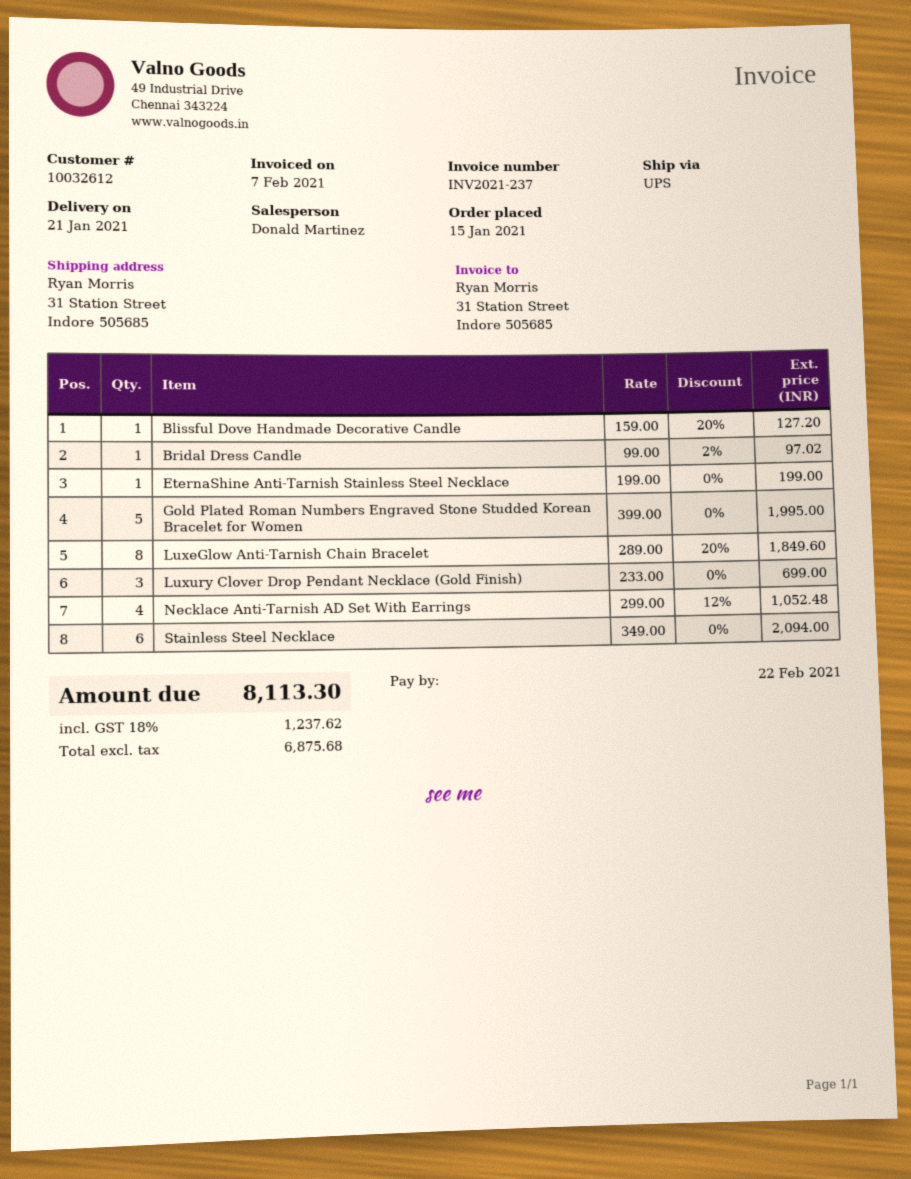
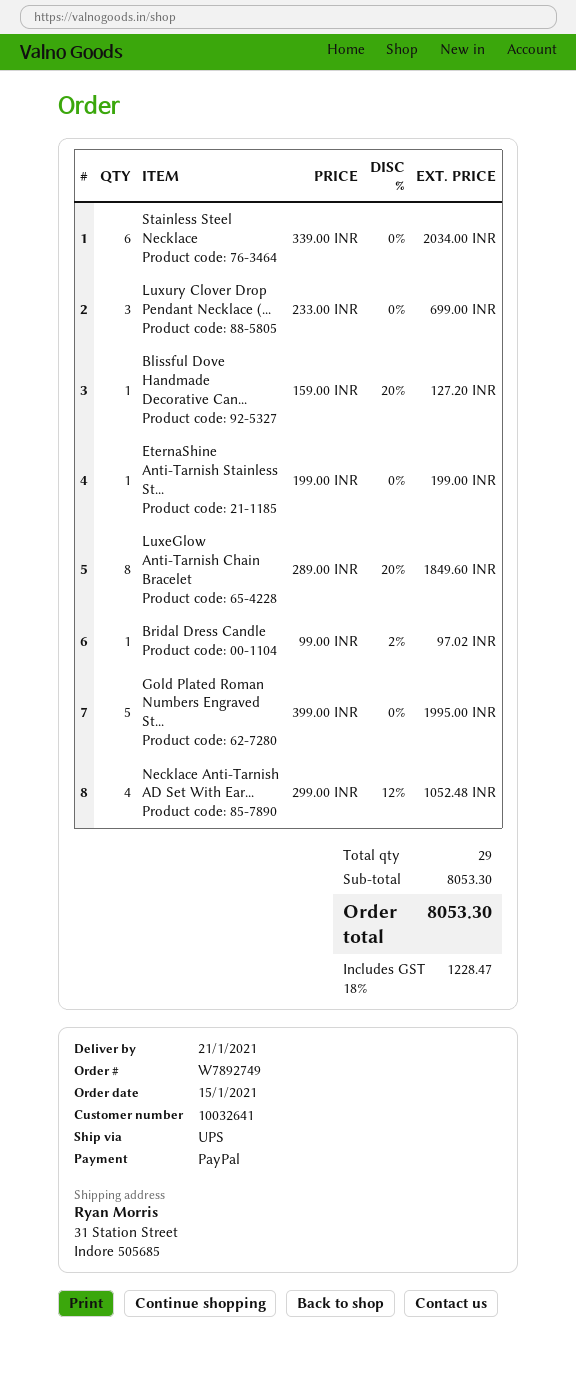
customer number: 10032612 -> 10032641
Stainless Steel Necklace: 6 x 349.00 = 2094.00 -> 6 x 339.00 = 2034.00
tax: 18% = 1237.62 -> 18% = 1228.47
total: 8113.30 -> 8053.30

